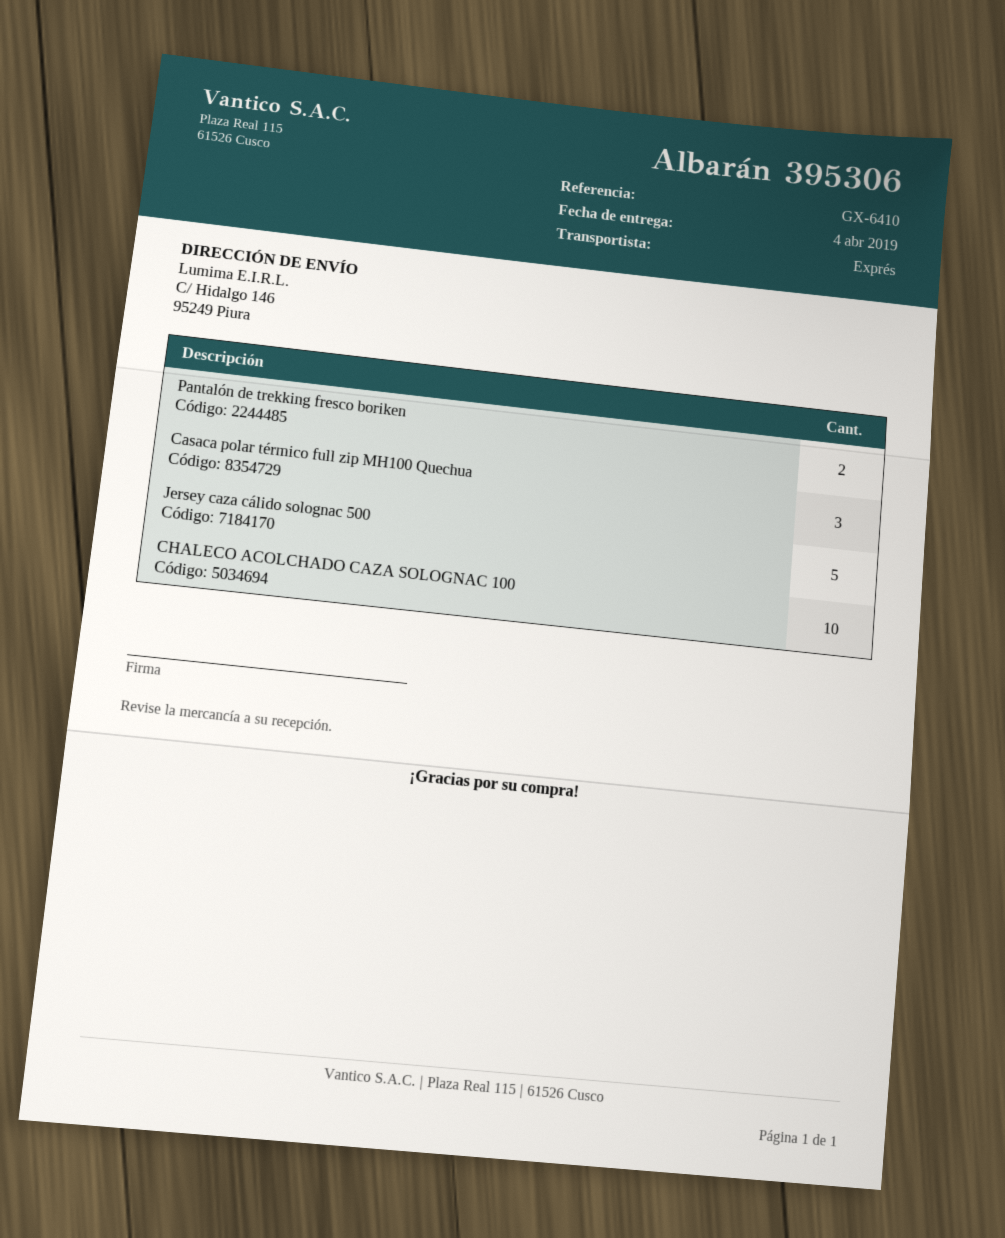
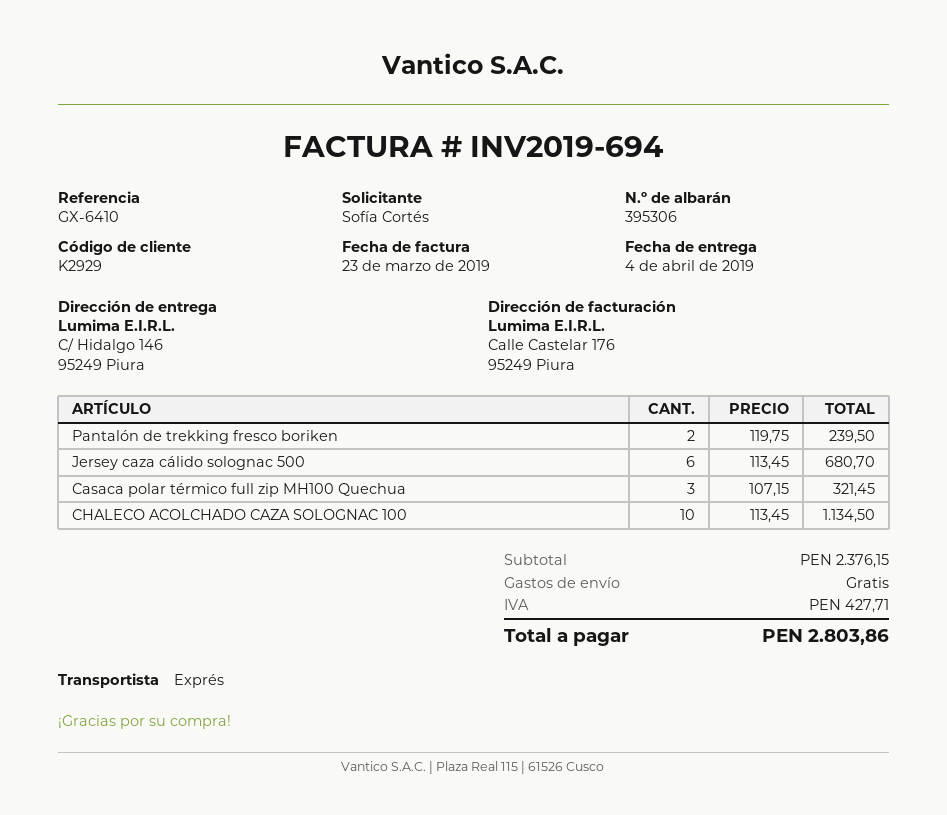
Jersey caza cálido solognac 500: 5 -> 6

